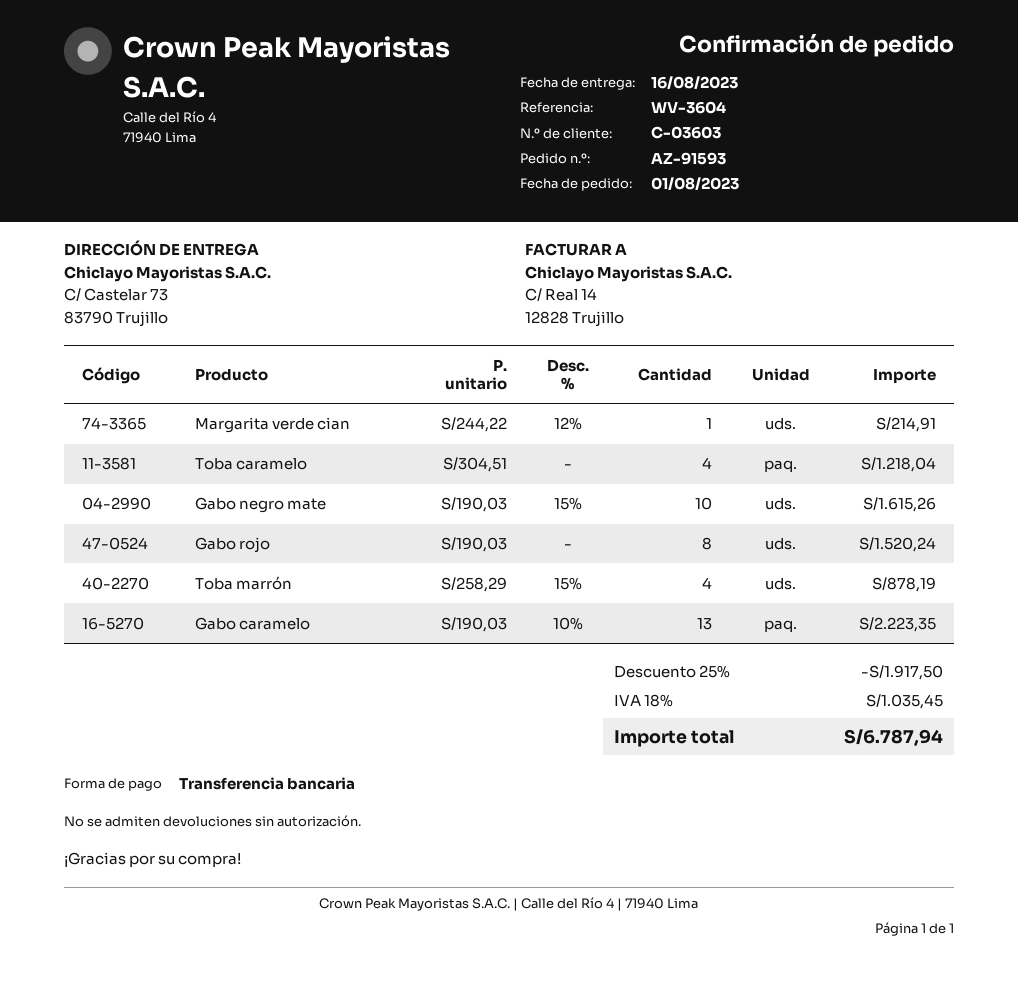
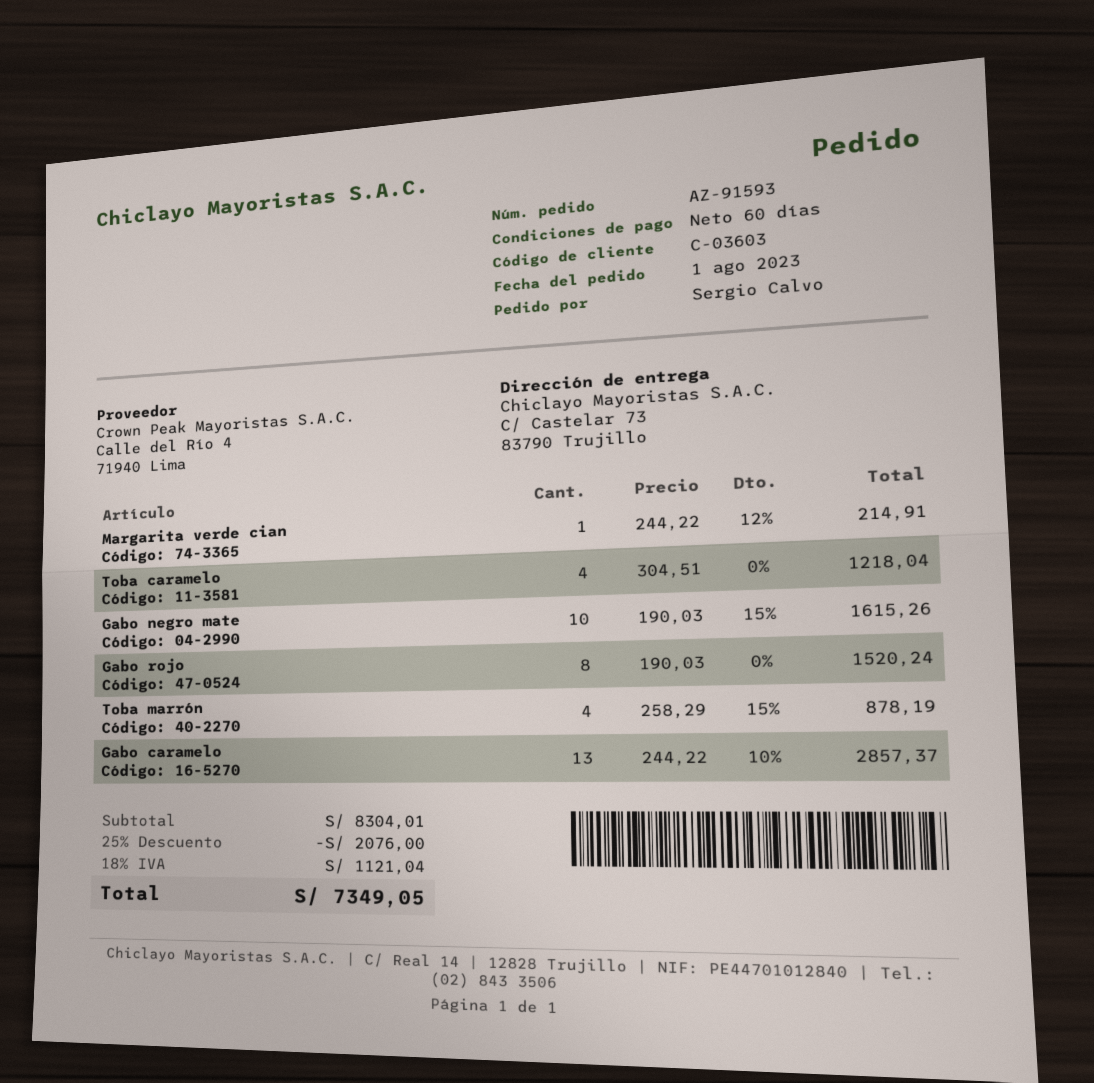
Gabo caramelo: 13 x 190.03 - 10% = 2223.35 -> 13 x 244.22 - 10% = 2857.37
discount: 25% = 1917.50 -> 25% = 2076.00
tax: 18% = 1035.45 -> 18% = 1121.04
total: 6787.94 -> 7349.05

